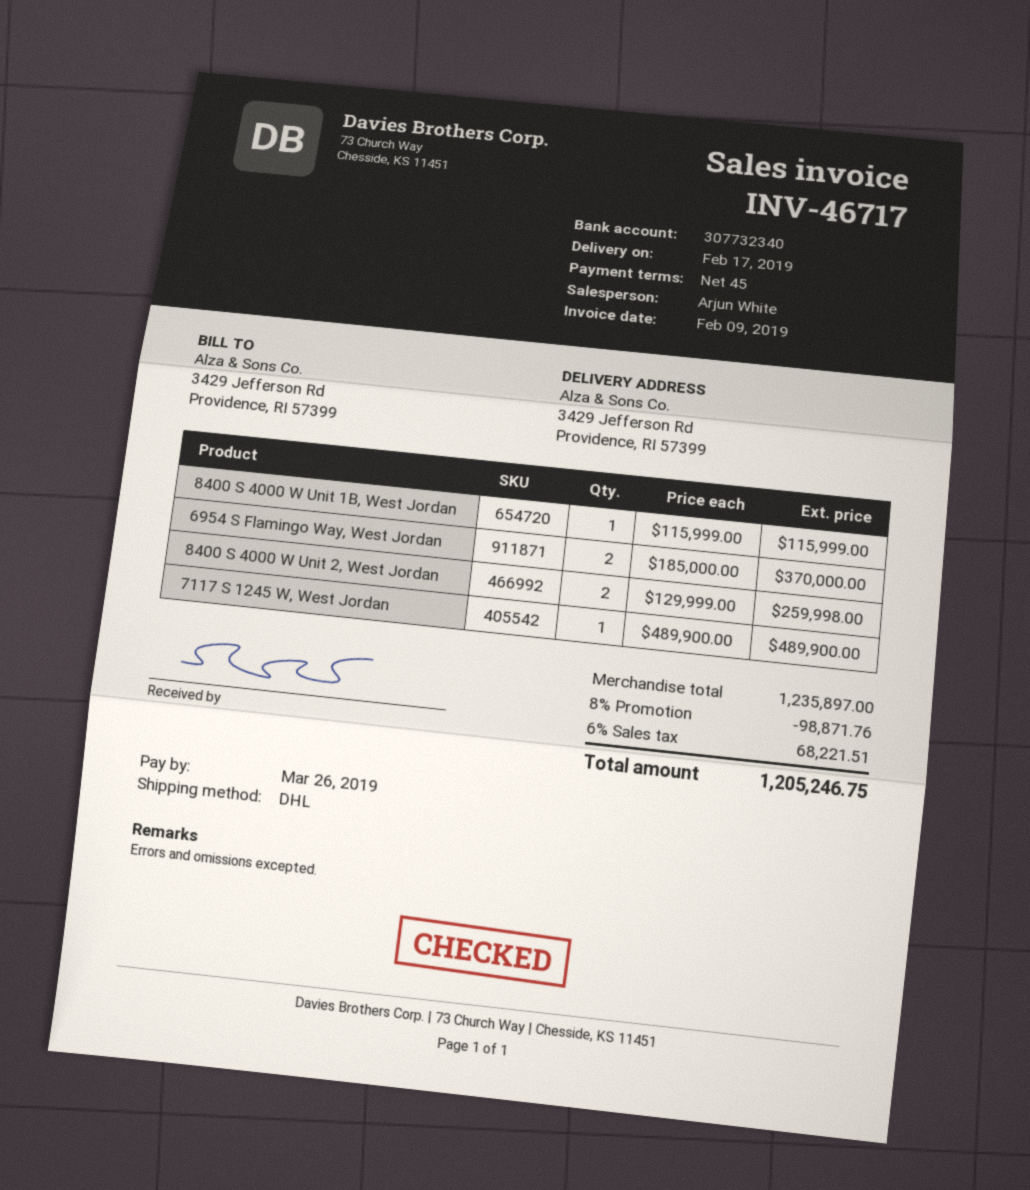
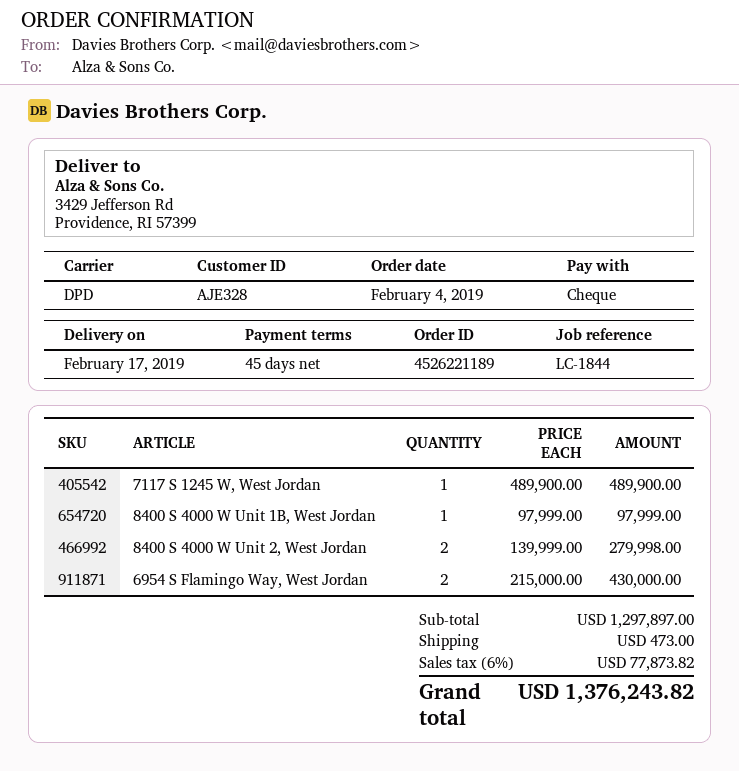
shipping method: DHL -> DPD
8400 S 4000 W Unit 1B, West Jordan: 1 x 115999.00 = 115999.00 -> 1 x 97999.00 = 97999.00
6954 S Flamingo Way, West Jordan: 2 x 185000.00 = 370000.00 -> 2 x 215000.00 = 430000.00
8400 S 4000 W Unit 2, West Jordan: 2 x 129999.00 = 259998.00 -> 2 x 139999.00 = 279998.00
subtotal: 1235897.00 -> 1297897.00
discount: 8% = 98871.76 -> none
shipping: none -> 473.00
tax: 6% = 68221.51 -> 6% = 77873.82
total: 1205246.75 -> 1376243.82

